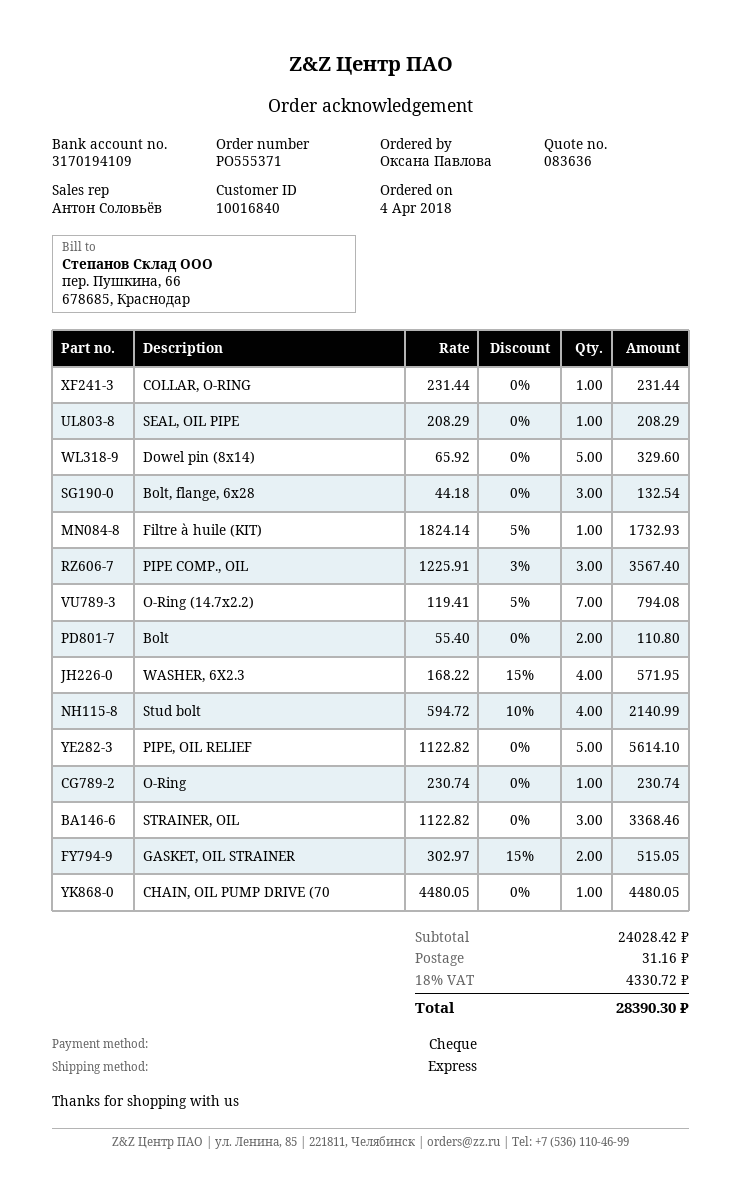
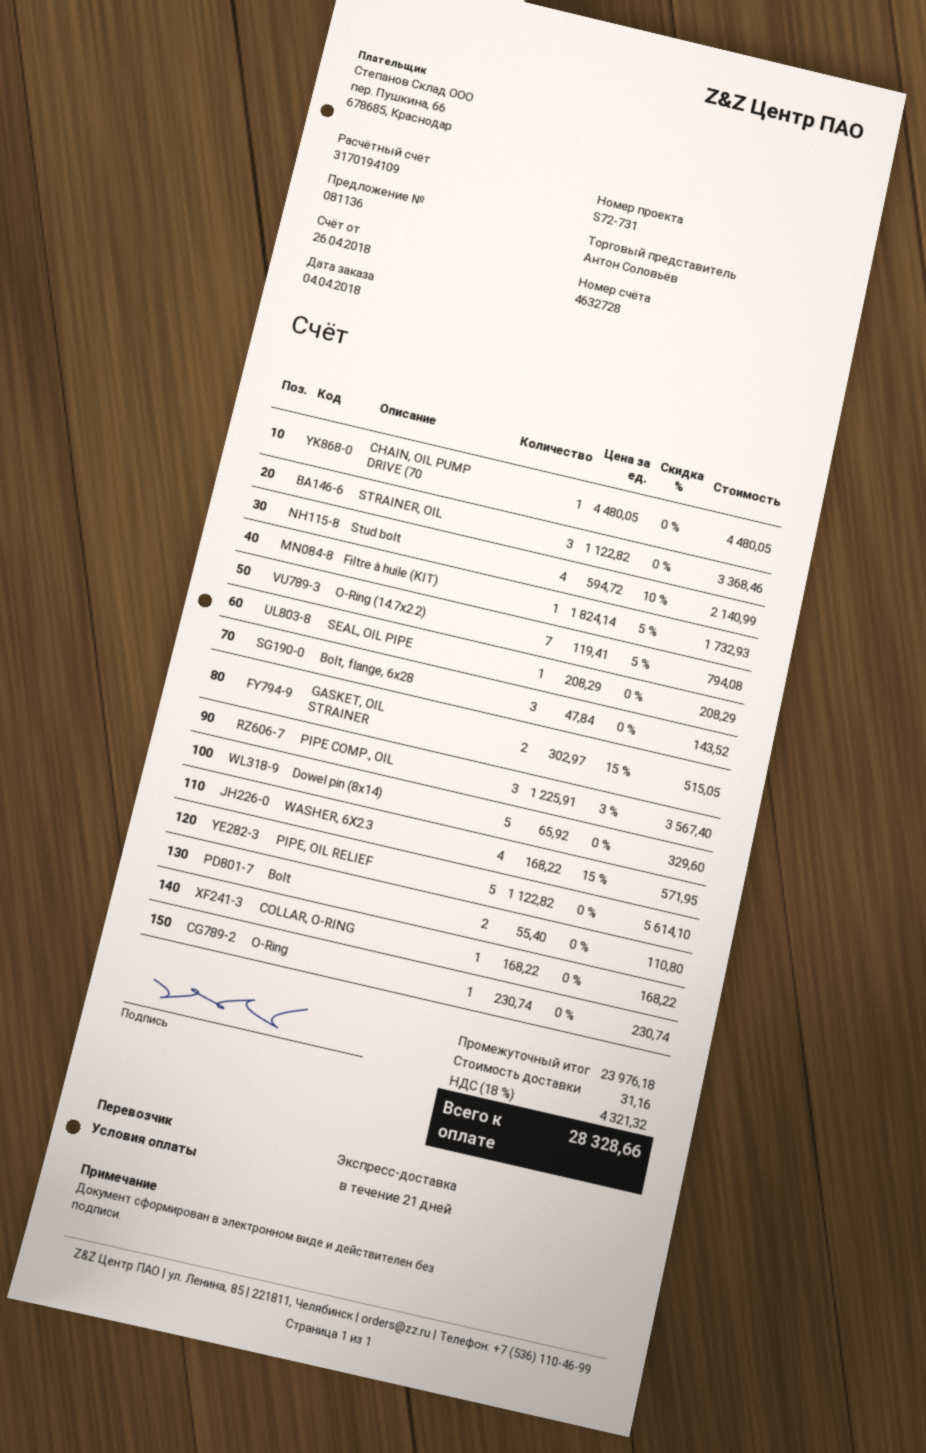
quote number: 083636 -> 081136
COLLAR, O-RING: 1 x 231.44 = 231.44 -> 1 x 168.22 = 168.22
Bolt, flange, 6x28: 3 x 44.18 = 132.54 -> 3 x 47.84 = 143.52
subtotal: 24028.42 -> 23976.18
tax: 18% = 4330.72 -> 18% = 4321.32
total: 28390.30 -> 28328.66

